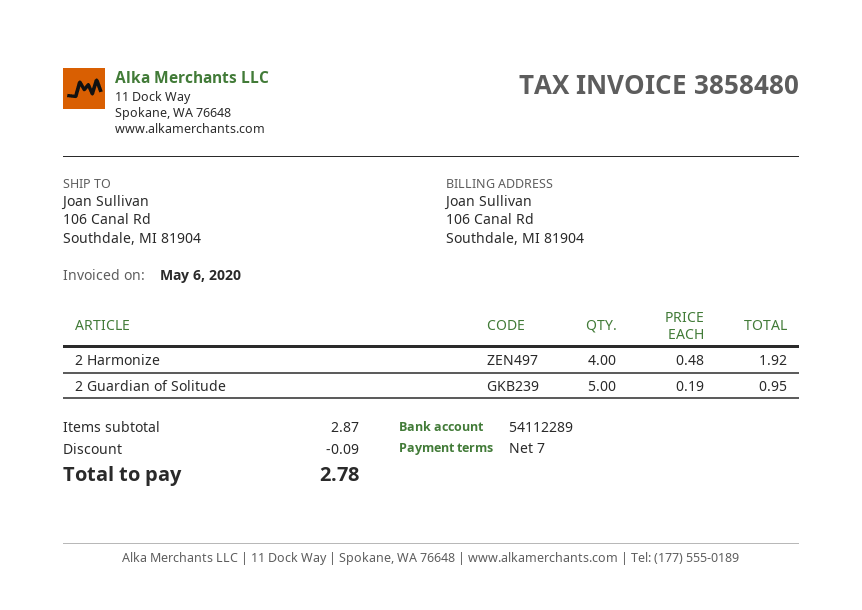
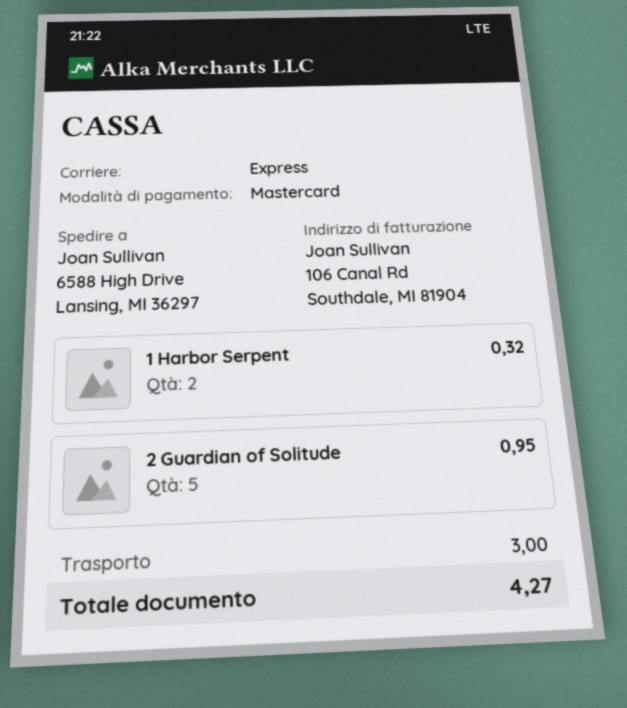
ship to: 106 Canal Rd, Southdale, MI 81904 -> 6588 High Drive, Lansing, MI 36297
2 Harmonize: 4 for 1.92 -> none
1 Harbor Serpent: none -> 2 for 0.32
discount: 0.09 -> none
shipping: none -> 3.00
total: 2.78 -> 4.27

